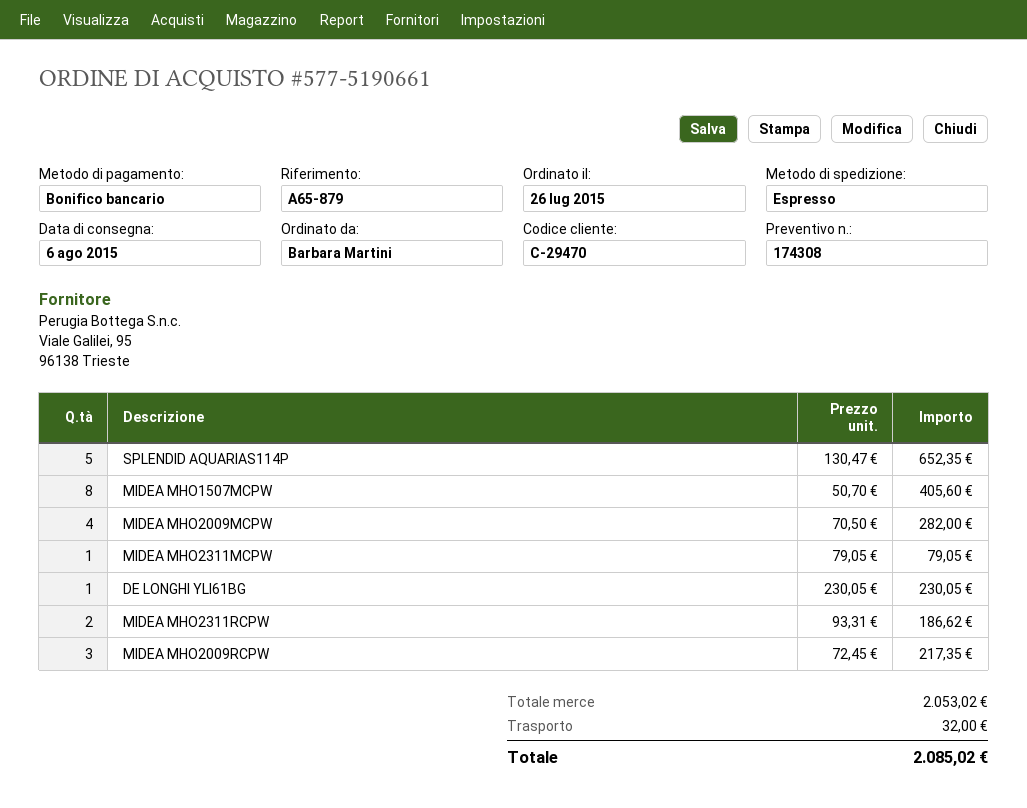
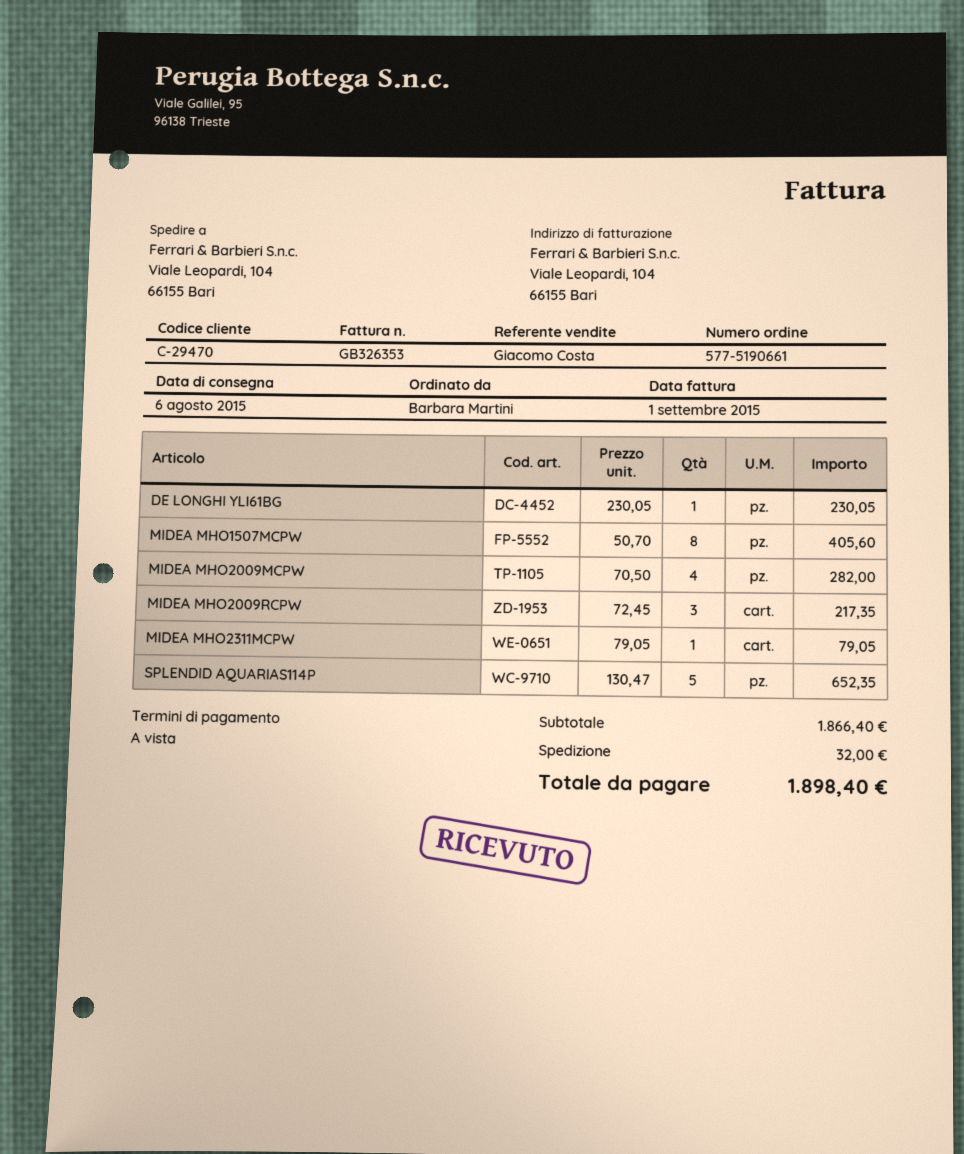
MIDEA MHO2311RCPW: 2 x 93.31 = 186.62 -> none
subtotal: 2053.02 -> 1866.40
total: 2085.02 -> 1898.40

